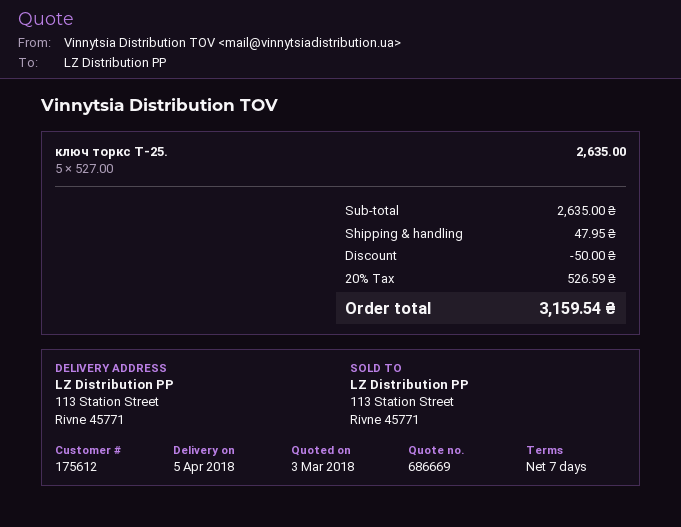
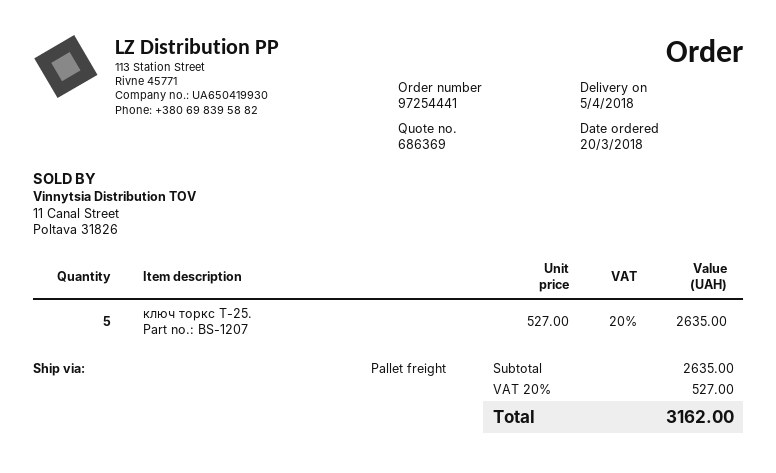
quote number: 686669 -> 686369
discount: 50.00 -> none
shipping: 47.95 -> none
tax: 20% = 526.59 -> 20% = 527.00
total: 3159.54 -> 3162.00

